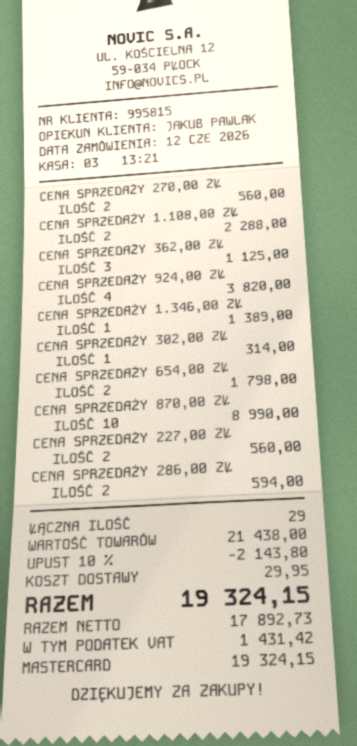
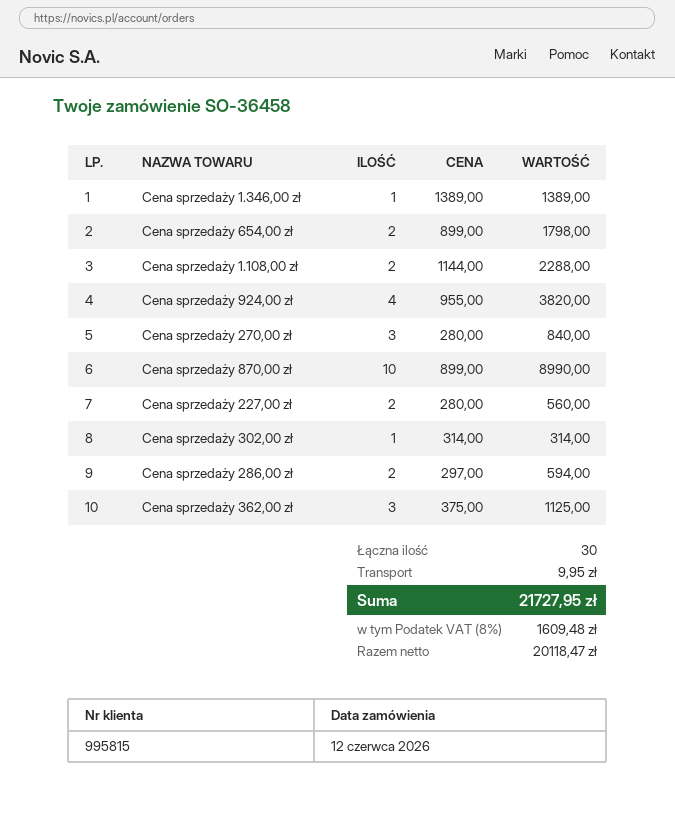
CENA SPRZEDAŻY 270,00 ZŁ: 2 for 560.00 -> 3 for 840.00
total quantity: 29 -> 30
discount: 10% = 2143.80 -> none
shipping: 29.95 -> 9.95
net: 17892.73 -> 20118.47
tax: 1431.42 -> 1609.48
total: 19324.15 -> 21727.95

